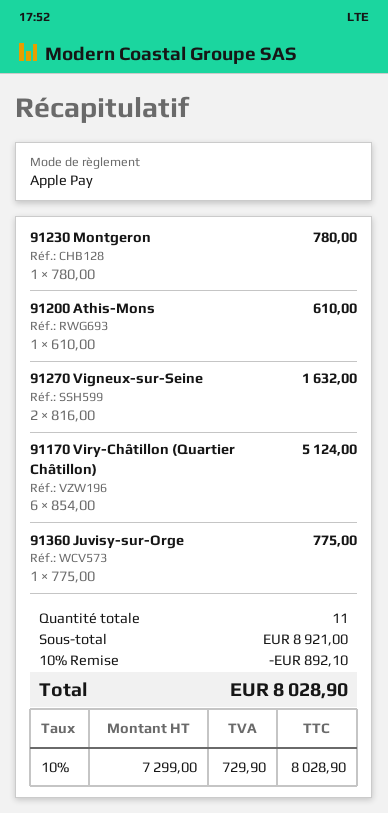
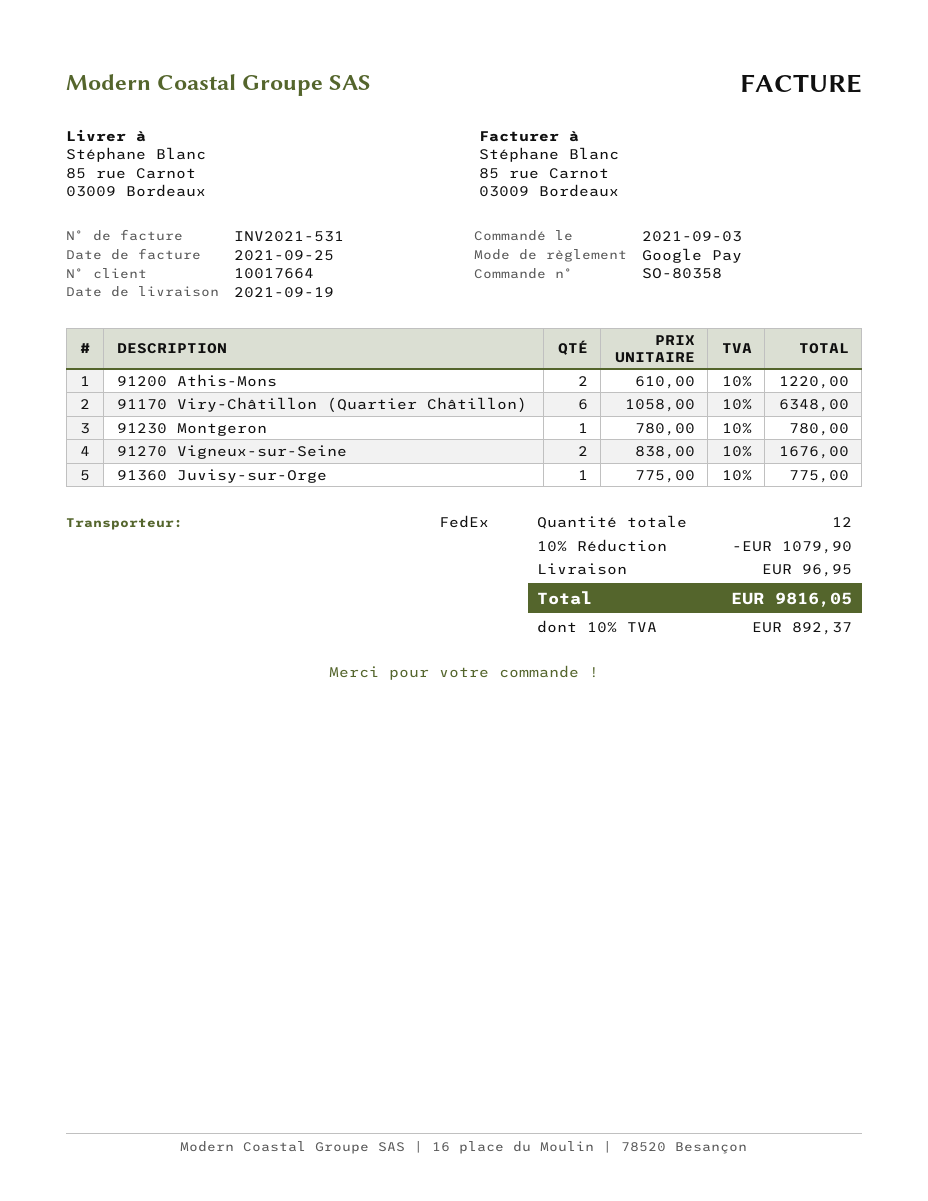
payment method: Apple Pay -> Google Pay
91200 Athis-Mons: 1 x 610.00 = 610.00 -> 2 x 610.00 = 1220.00
91270 Vigneux-sur-Seine: 2 x 816.00 = 1632.00 -> 2 x 838.00 = 1676.00
91170 Viry-Châtillon (Quartier Châtillon): 6 x 854.00 = 5124.00 -> 6 x 1058.00 = 6348.00
total quantity: 11 -> 12
discount: 10% = 892.10 -> 10% = 1079.90
shipping: none -> 96.95
tax: 10% = 729.90 -> 10% = 892.37
total: 8028.90 -> 9816.05

